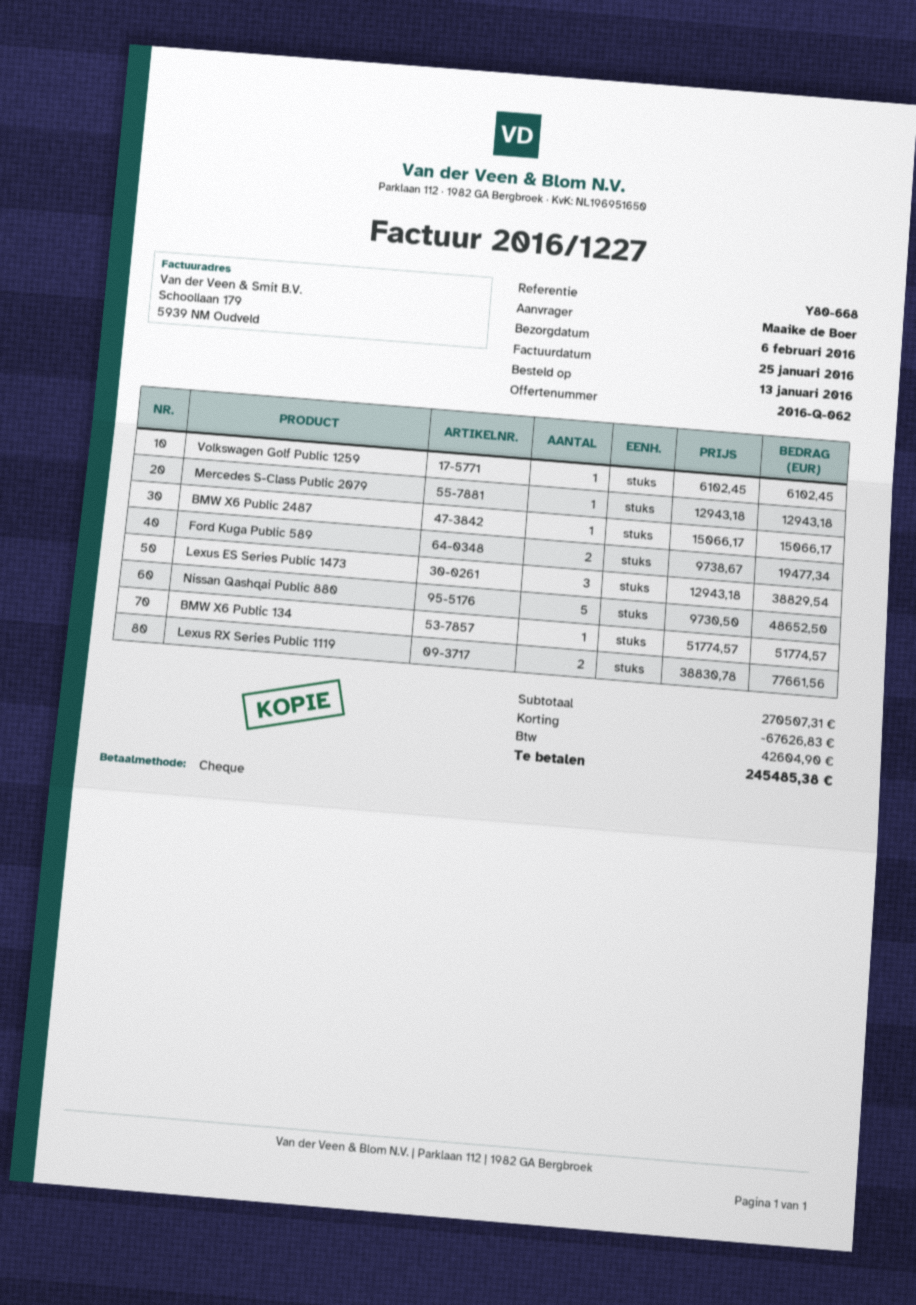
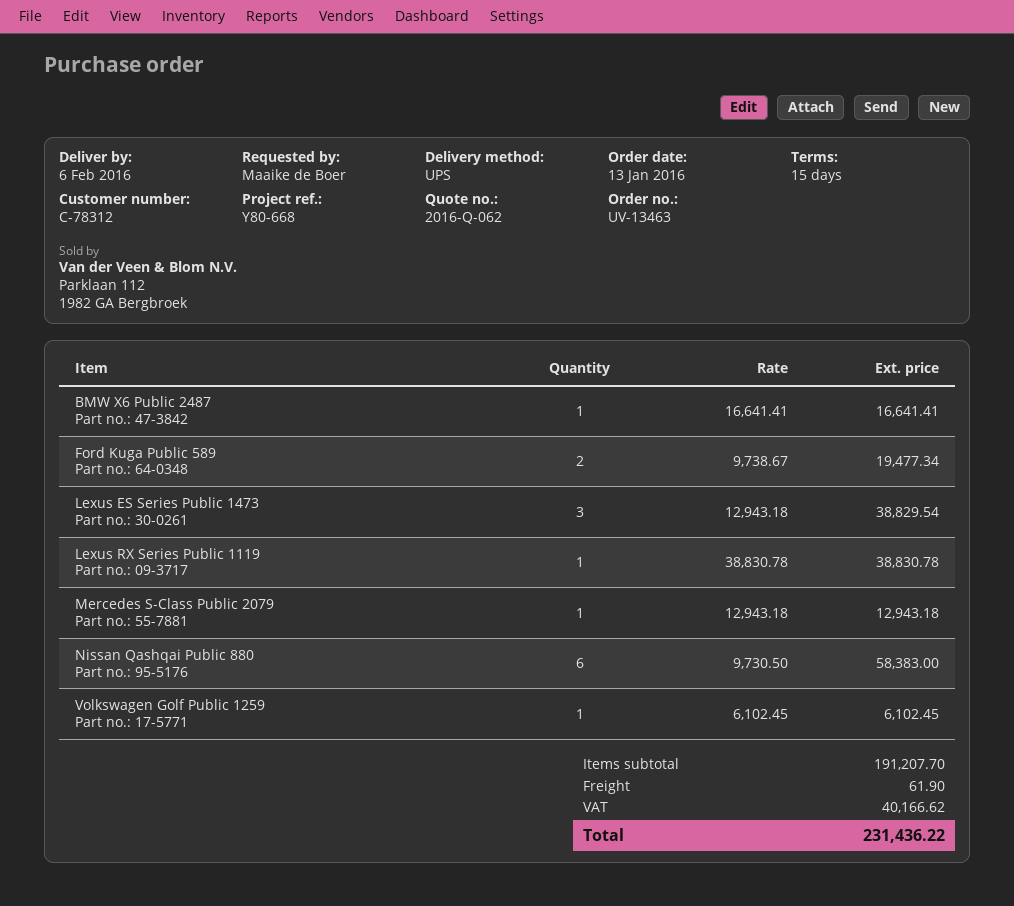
BMW X6 Public 2487: 1 x 15066.17 = 15066.17 -> 1 x 16641.41 = 16641.41
Nissan Qashqai Public 880: 5 x 9730.50 = 48652.50 -> 6 x 9730.50 = 58383.00
BMW X6 Public 134: 1 x 51774.57 = 51774.57 -> none
Lexus RX Series Public 1119: 2 x 38830.78 = 77661.56 -> 1 x 38830.78 = 38830.78
subtotal: 270507.31 -> 191207.70
discount: 67626.83 -> none
shipping: none -> 61.90
tax: 42604.90 -> 40166.62
total: 245485.38 -> 231436.22

